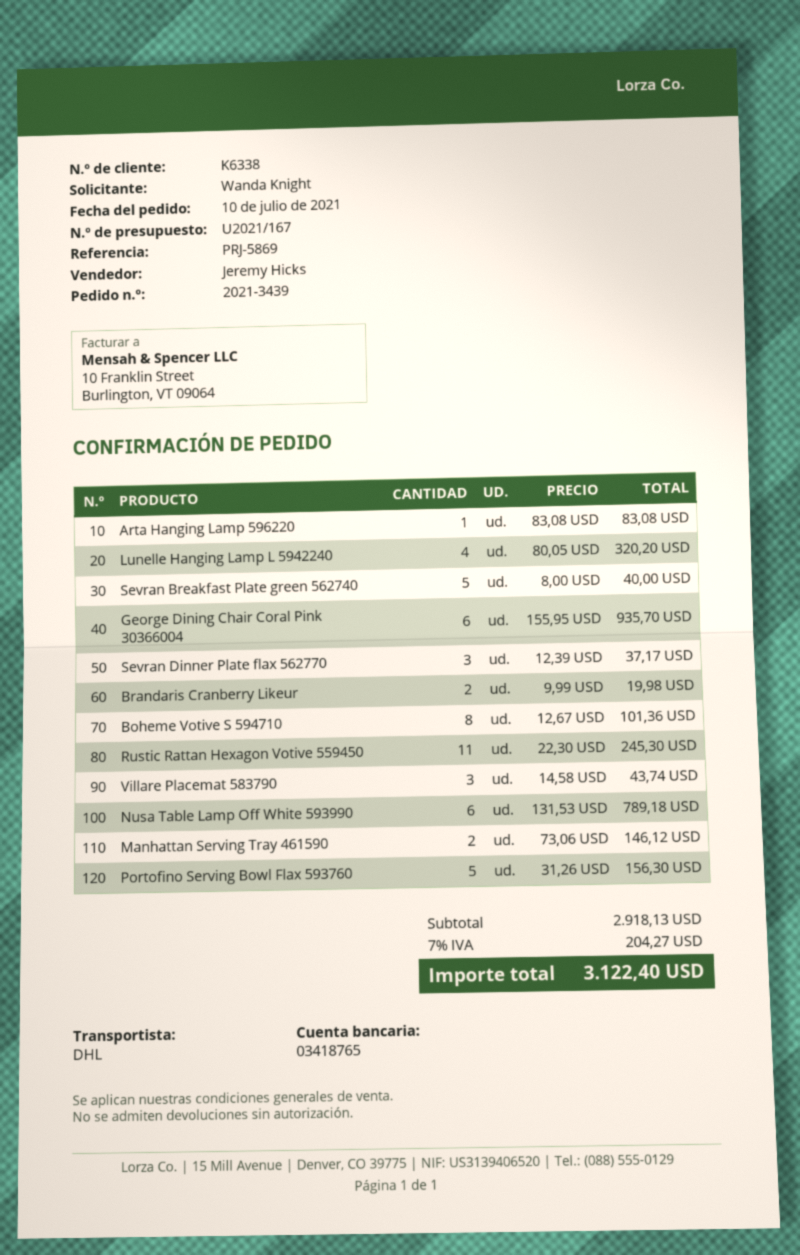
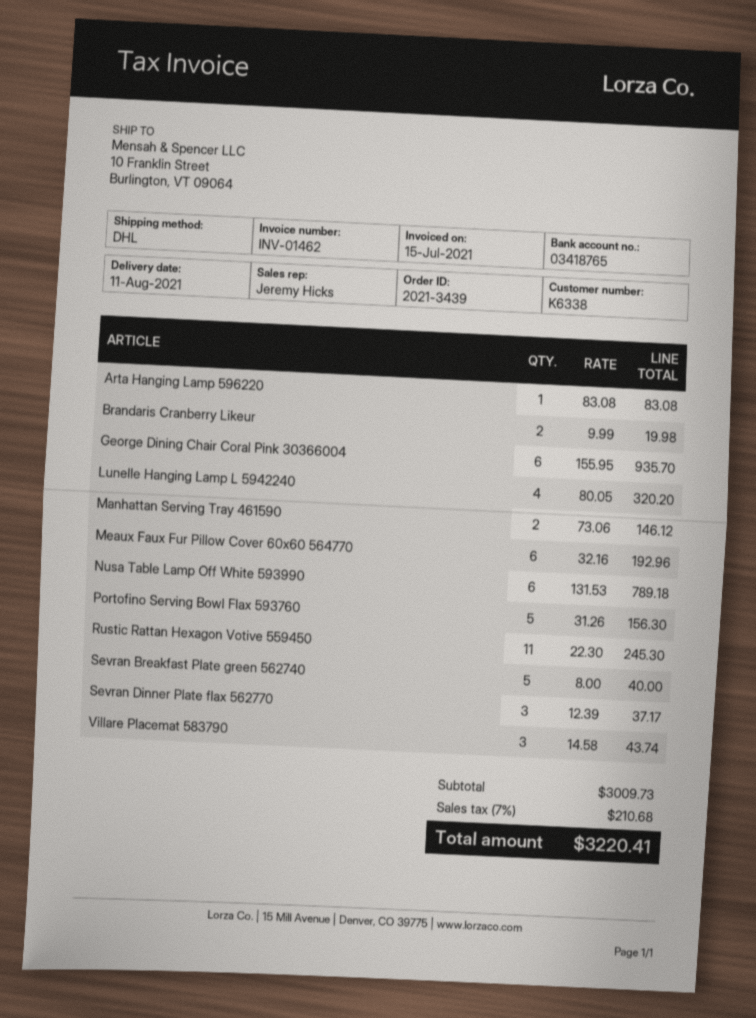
Boheme Votive S 594710: 8 x 12.67 = 101.36 -> none
Meaux Faux Fur Pillow Cover 60x60 564770: none -> 6 x 32.16 = 192.96
subtotal: 2918.13 -> 3009.73
tax: 7% = 204.27 -> 7% = 210.68
total: 3122.40 -> 3220.41

